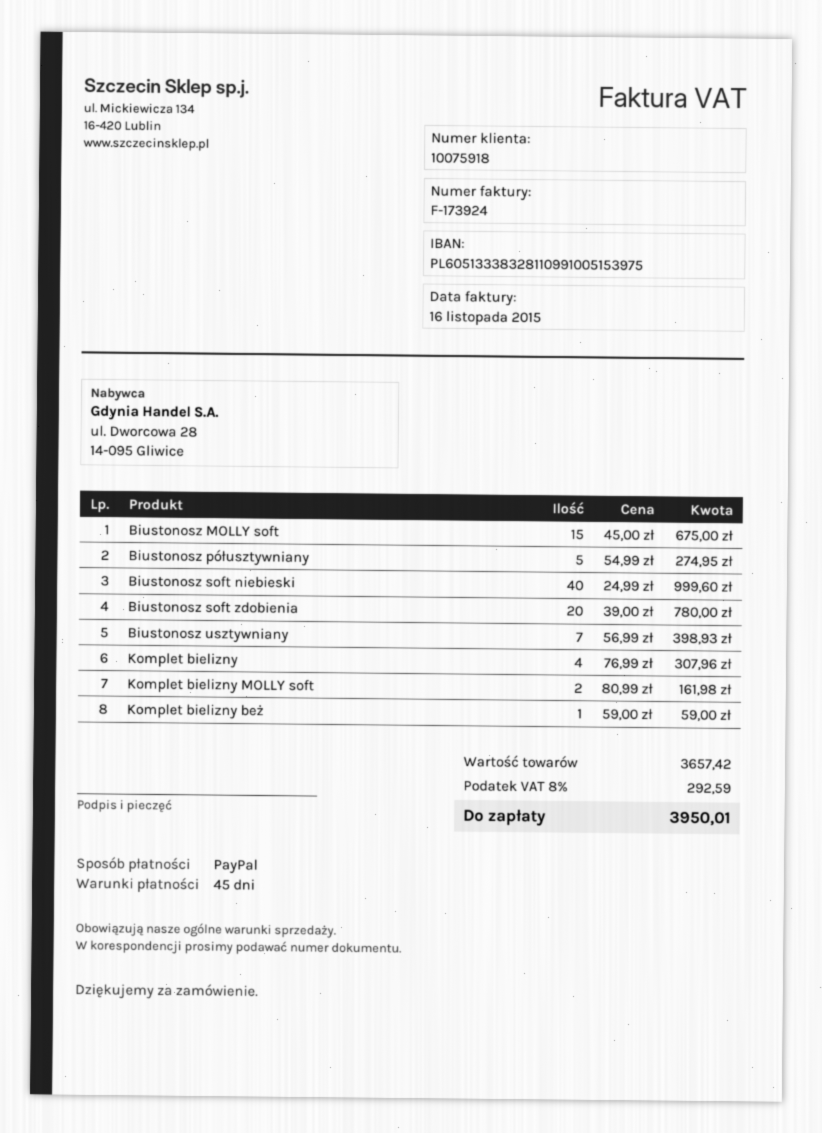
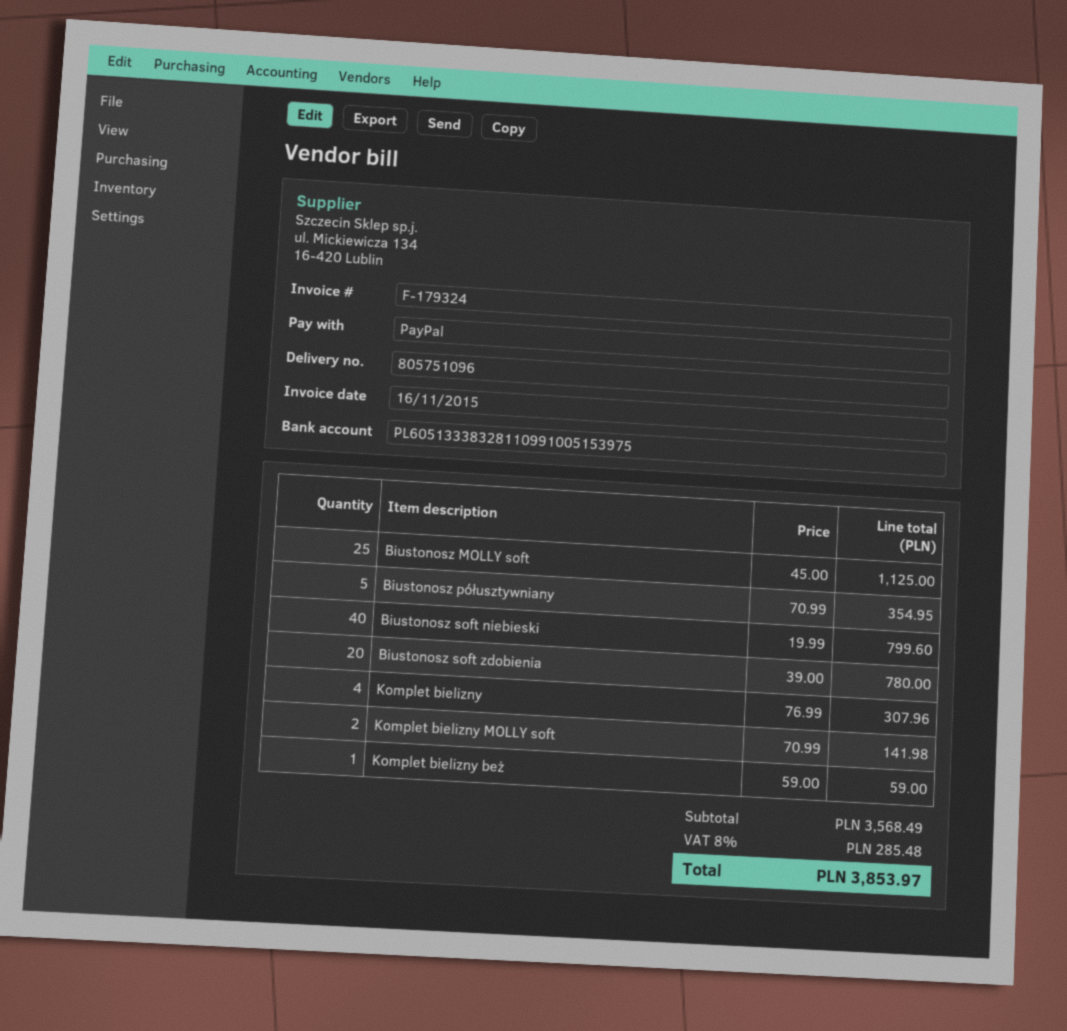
invoice number: F-173924 -> F-179324
Biustonosz MOLLY soft: 15 x 45.00 = 675.00 -> 25 x 45.00 = 1125.00
Biustonosz półusztywniany: 5 x 54.99 = 274.95 -> 5 x 70.99 = 354.95
Biustonosz soft niebieski: 40 x 24.99 = 999.60 -> 40 x 19.99 = 799.60
Biustonosz usztywniany: 7 x 56.99 = 398.93 -> none
Komplet bielizny MOLLY soft: 2 x 80.99 = 161.98 -> 2 x 70.99 = 141.98
subtotal: 3657.42 -> 3568.49
tax: 8% = 292.59 -> 8% = 285.48
total: 3950.01 -> 3853.97

